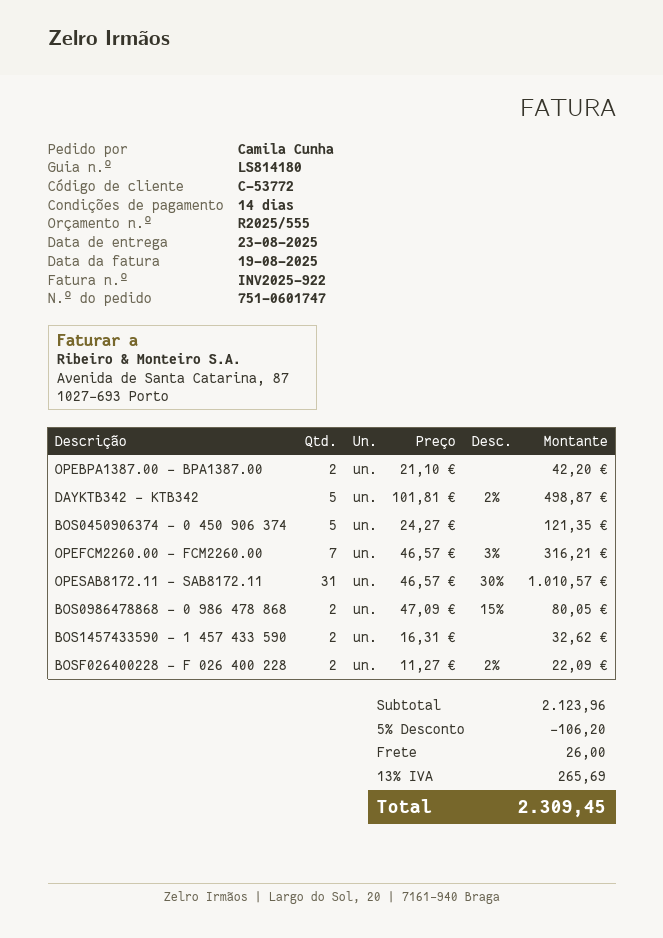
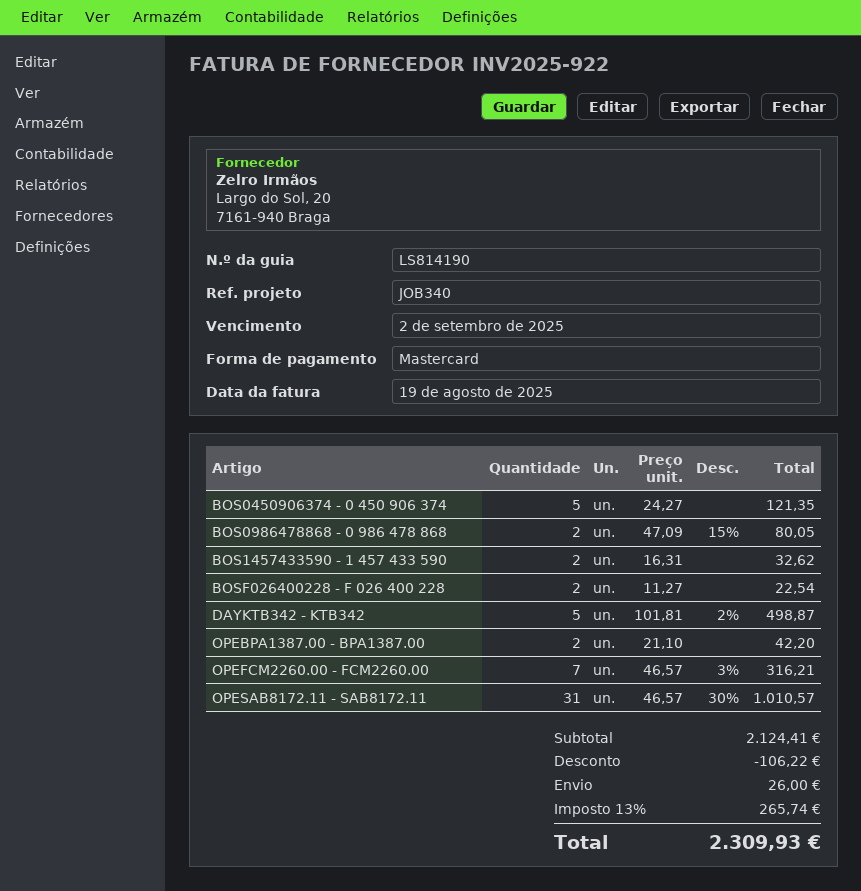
delivery note number: LS814180 -> LS814190
BOSF026400228 - F 026 400 228: 2 x 11.27 - 2% = 22.09 -> 2 x 11.27 = 22.54
subtotal: 2123.96 -> 2124.41
discount: 106.20 -> 106.22
tax: 13% = 265.69 -> 13% = 265.74
total: 2309.45 -> 2309.93

